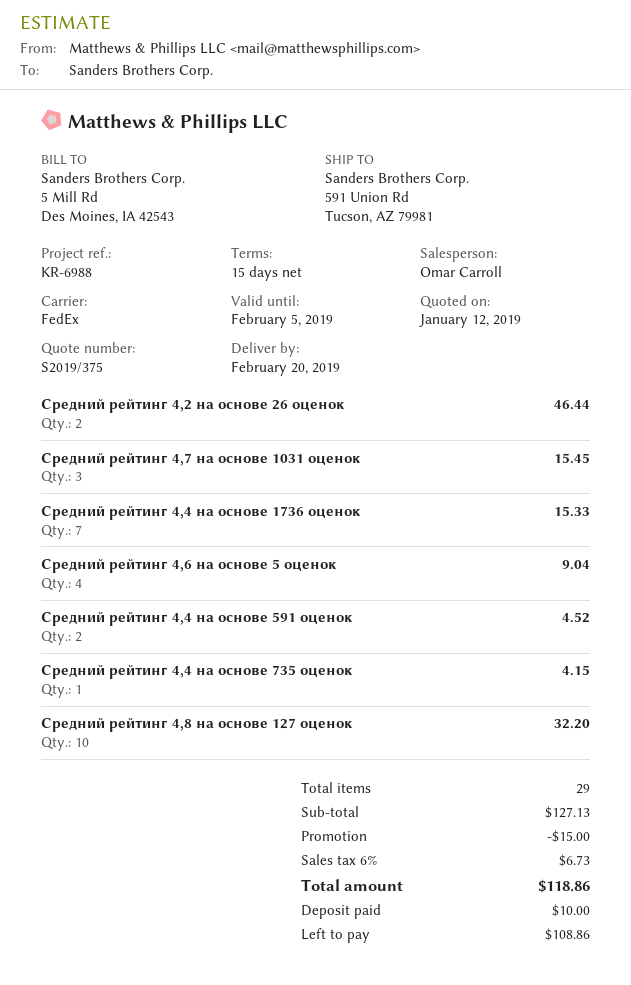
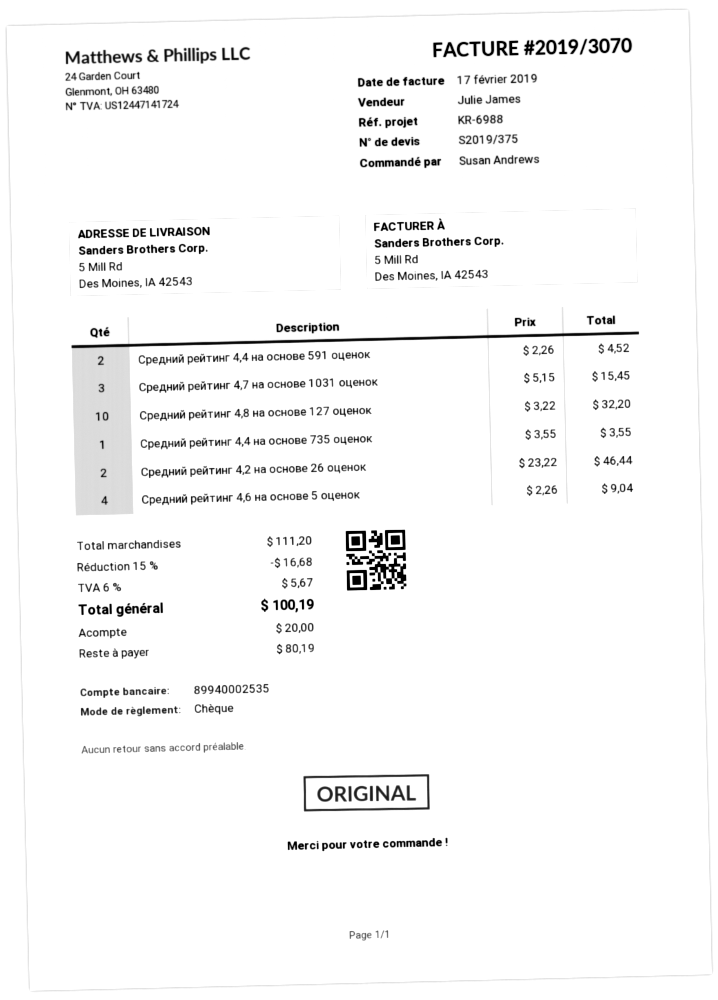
sales rep: Omar Carroll -> Julie James
ship to: 591 Union Rd, Tucson, AZ 79981 -> 5 Mill Rd, Des Moines, IA 42543
Средний рейтинг 4,4 на основе 1736 оценок: 7 for 15.33 -> none
Средний рейтинг 4,4 на основе 735 оценок: 1 for 4.15 -> 1 for 3.55
subtotal: 127.13 -> 111.20
discount: 15.00 -> 16.68
tax: 6% = 6.73 -> 6% = 5.67
total: 118.86 -> 100.19
deposit: 10.00 -> 20.00
balance: 108.86 -> 80.19

